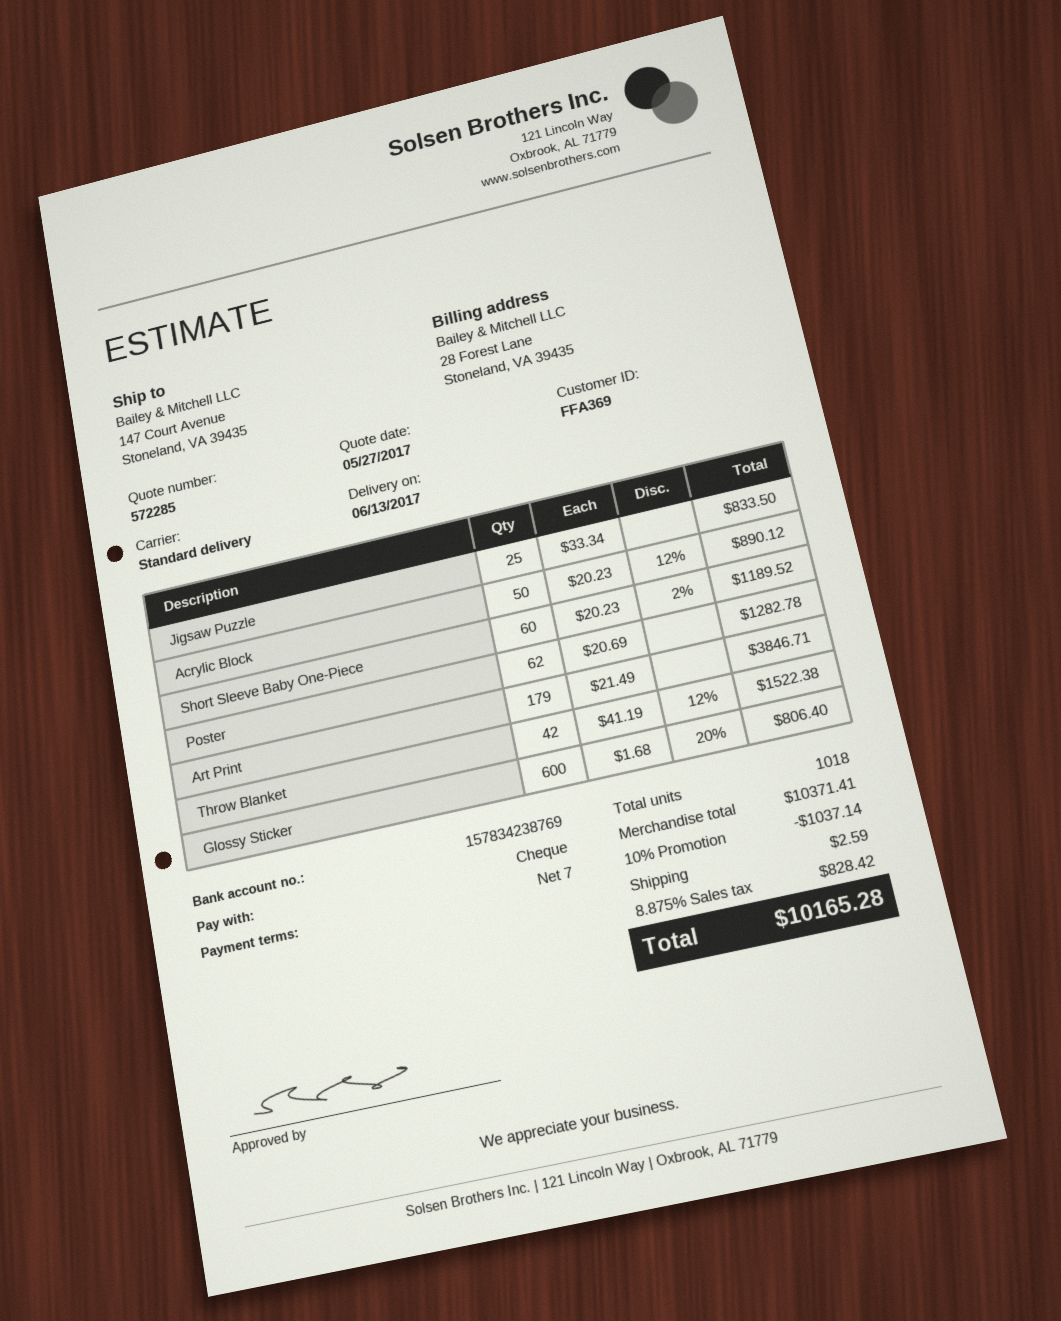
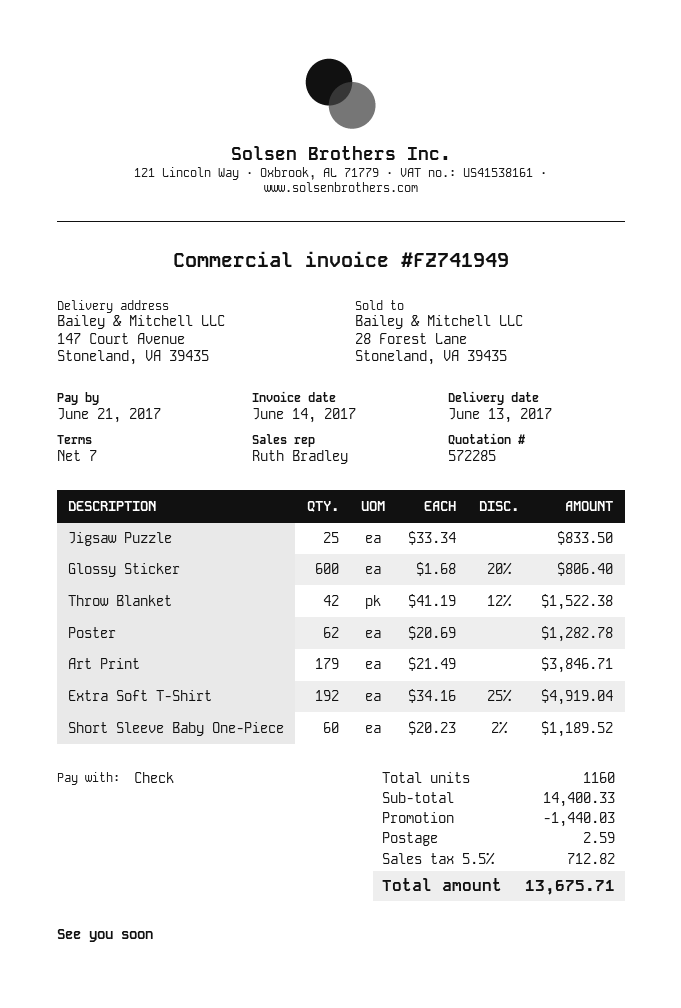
Acrylic Block: 50 x 20.23 - 12% = 890.12 -> none
Extra Soft T-Shirt: none -> 192 x 34.16 - 25% = 4919.04
total quantity: 1018 -> 1160
subtotal: 10371.41 -> 14400.33
discount: 1037.14 -> 1440.03
tax: 8.875% = 828.42 -> 5.5% = 712.82
total: 10165.28 -> 13675.71

